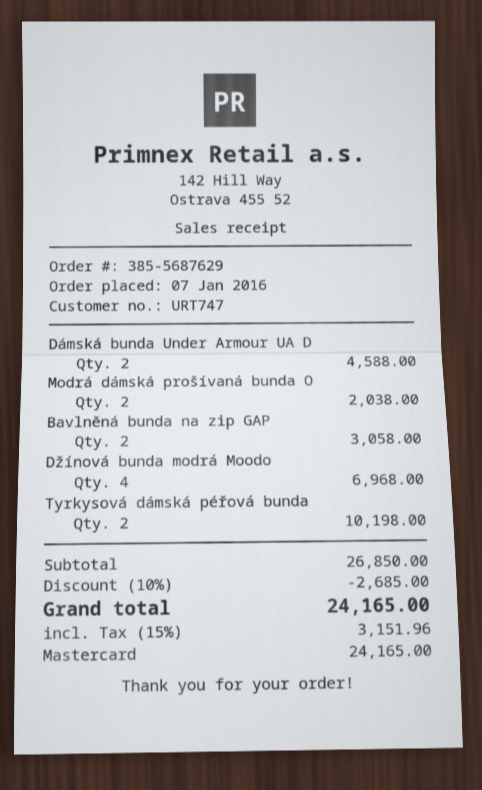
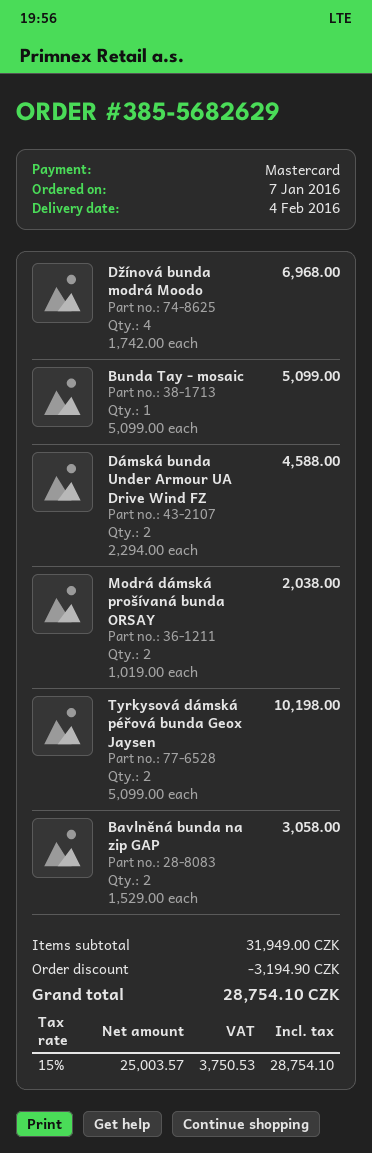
order number: 385-5687629 -> 385-5682629
Bunda Tay - mosaic: none -> 1 for 5099.00
subtotal: 26850.00 -> 31949.00
discount: 2685.00 -> 3194.90
tax: 15% = 3151.96 -> 15% = 3750.53
total: 24165.00 -> 28754.10

